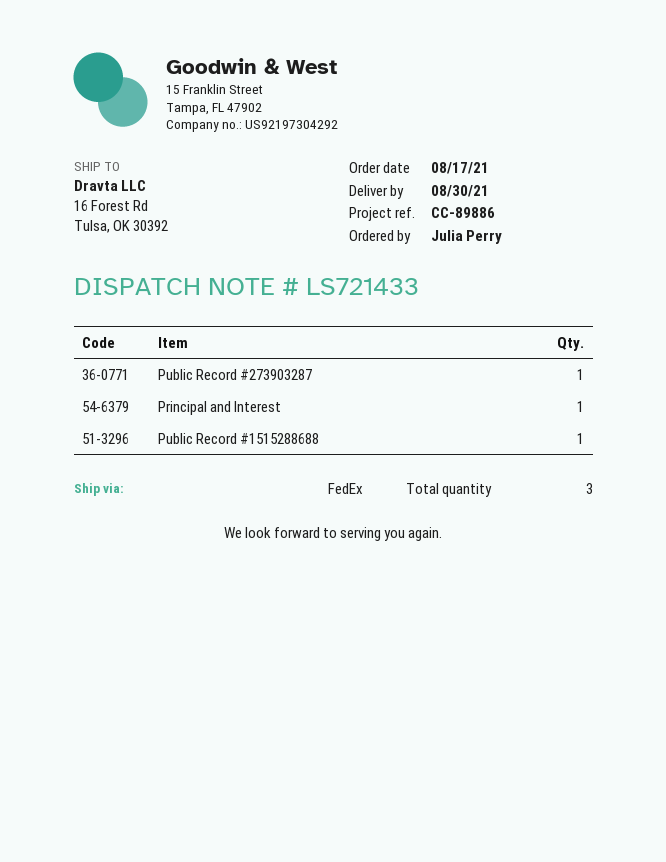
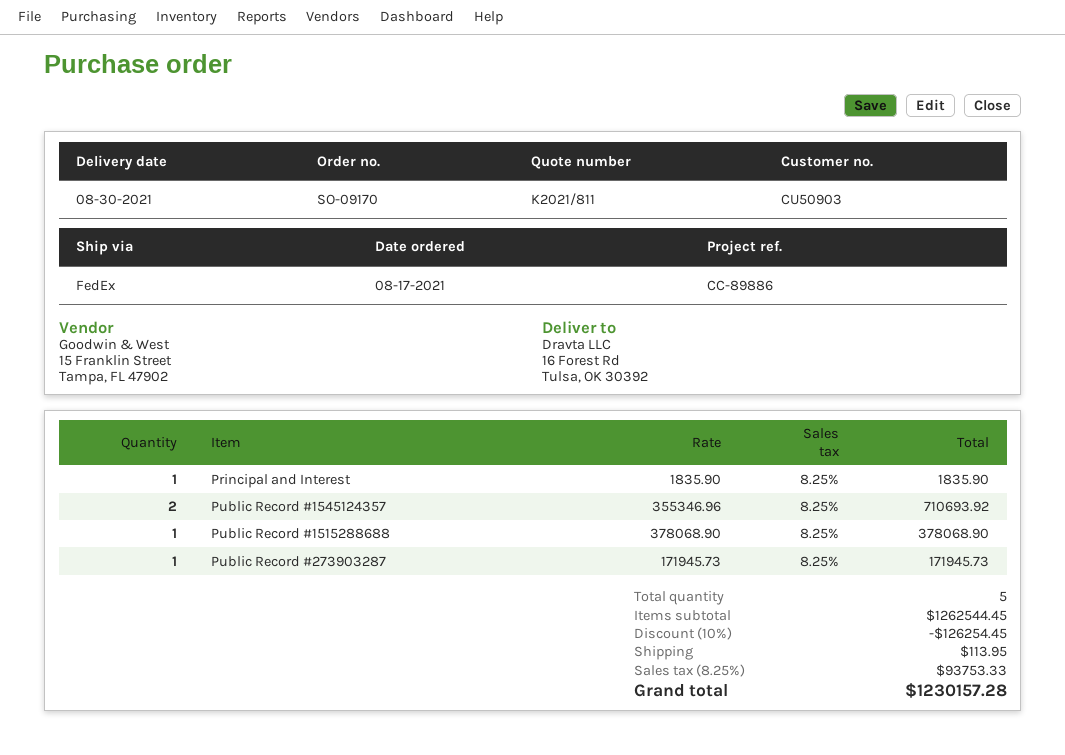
Public Record #1545124357: none -> 2
total quantity: 3 -> 5

